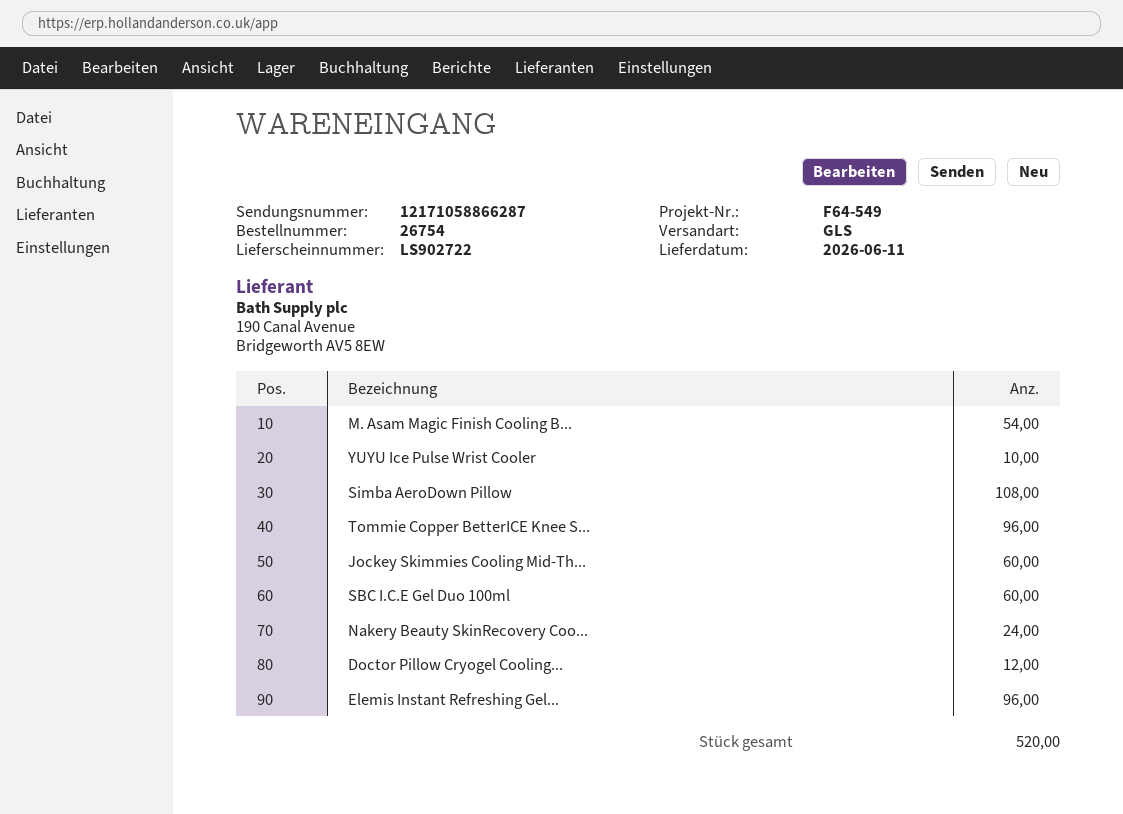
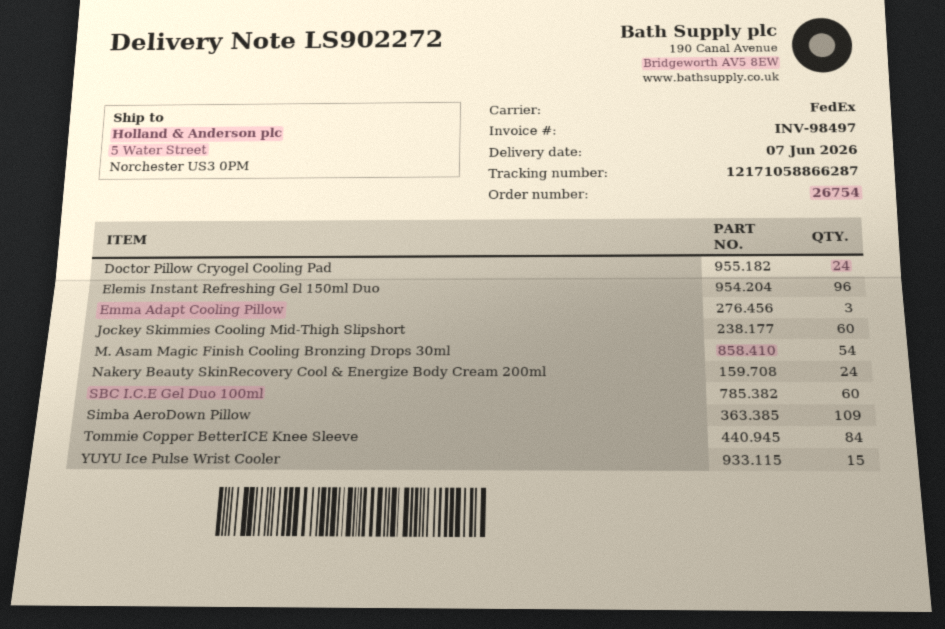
delivery note number: LS902722 -> LS902272
delivery date: 2026-06-11 -> 2026-06-07
shipping method: GLS -> FedEx
YUYU Ice Pulse Wrist Cooler: 10 -> 15
Simba AeroDown Pillow: 108 -> 109
Tommie Copper BetterICE Knee S...: 96 -> 84
Doctor Pillow Cryogel Cooling...: 12 -> 24
Emma Adapt Cooling Pillow: none -> 3

